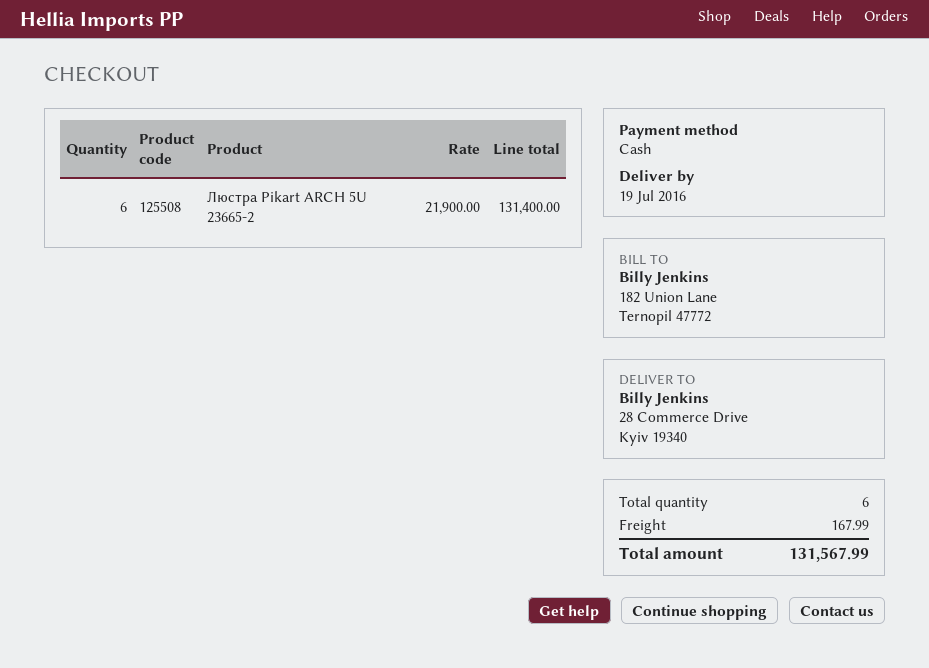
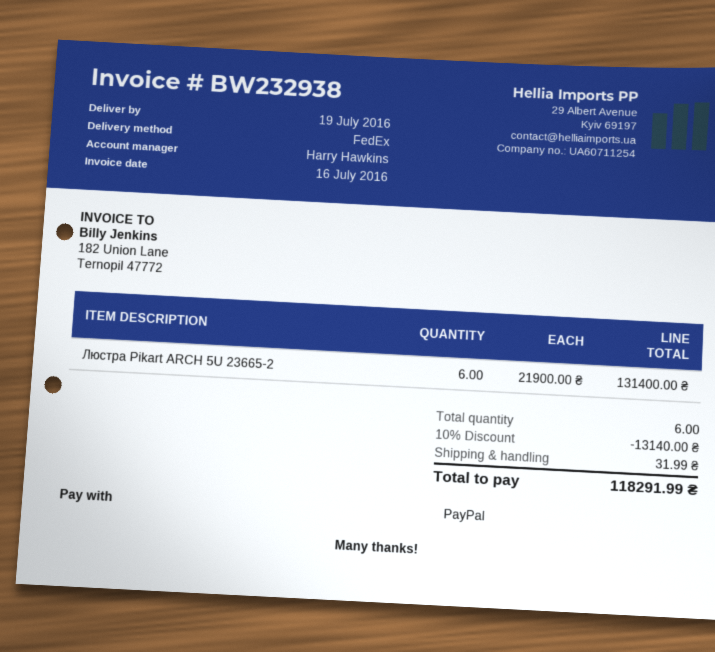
payment method: cash -> PayPal
discount: none -> 10% = 13140.00
shipping: 167.99 -> 31.99
total: 131567.99 -> 118291.99

